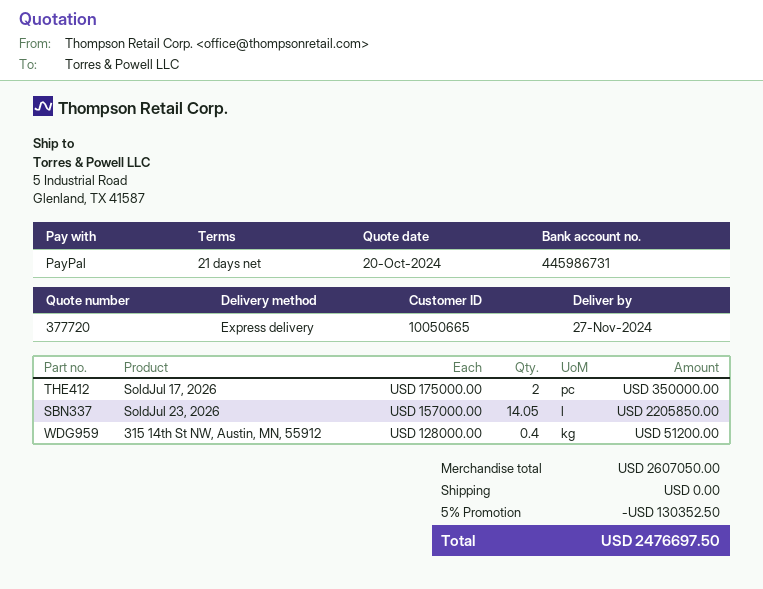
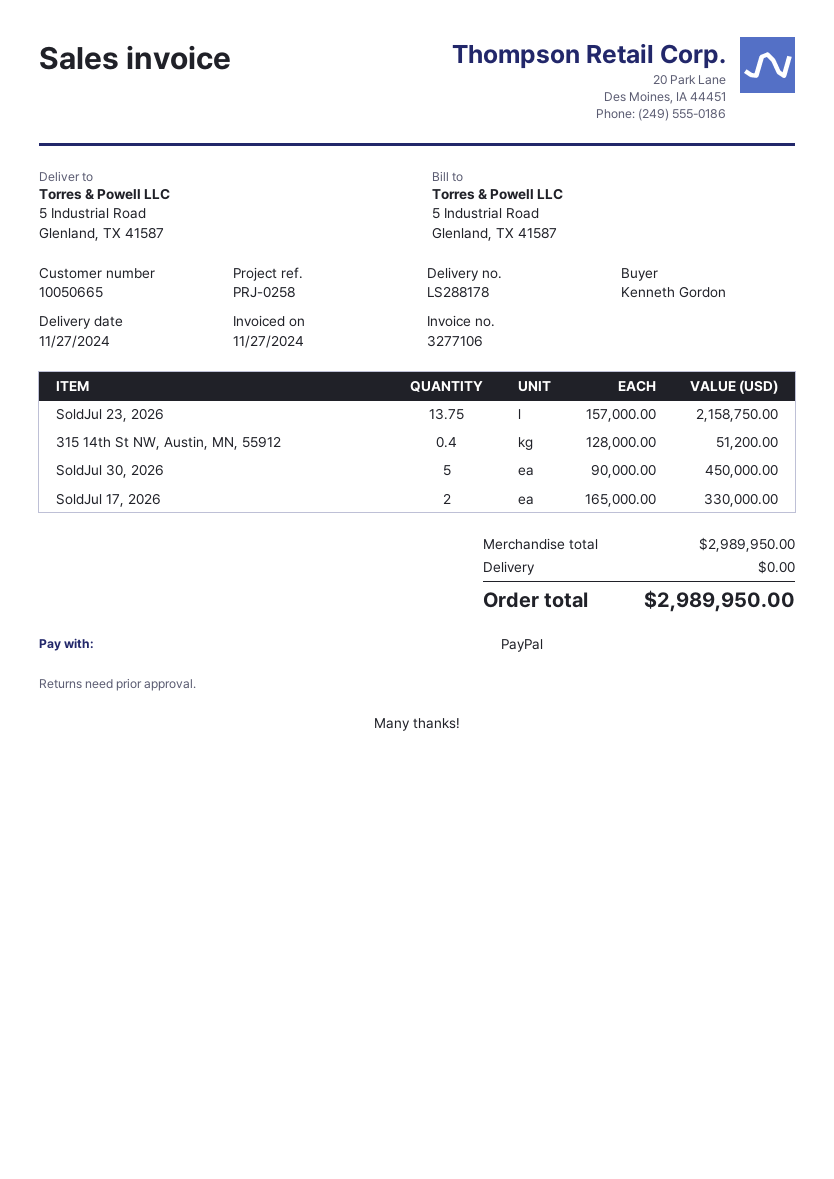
SoldJul 17, 2026: 2 x 175000.00 = 350000.00 -> 2 x 165000.00 = 330000.00
SoldJul 23, 2026: 14.05 x 157000.00 = 2205850.00 -> 13.75 x 157000.00 = 2158750.00
SoldJul 30, 2026: none -> 5 x 90000.00 = 450000.00
subtotal: 2607050.00 -> 2989950.00
discount: 5% = 130352.50 -> none
total: 2476697.50 -> 2989950.00

